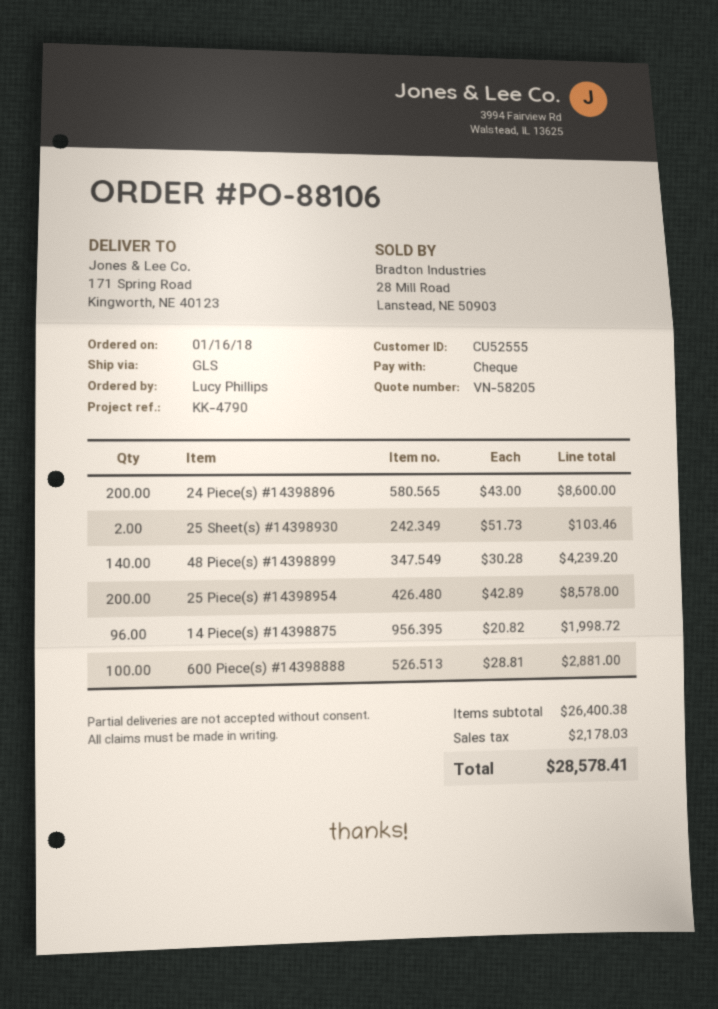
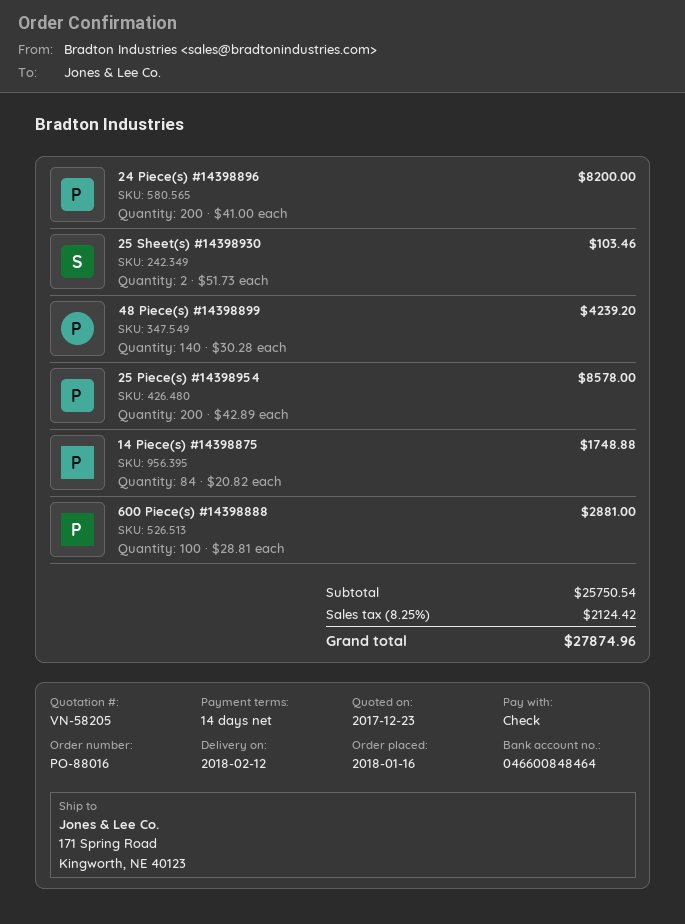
order number: PO-88106 -> PO-88016
24 Piece(s) #14398896: 200 x 43.00 = 8600.00 -> 200 x 41.00 = 8200.00
14 Piece(s) #14398875: 96 x 20.82 = 1998.72 -> 84 x 20.82 = 1748.88
subtotal: 26400.38 -> 25750.54
tax: 2178.03 -> 2124.42
total: 28578.41 -> 27874.96

